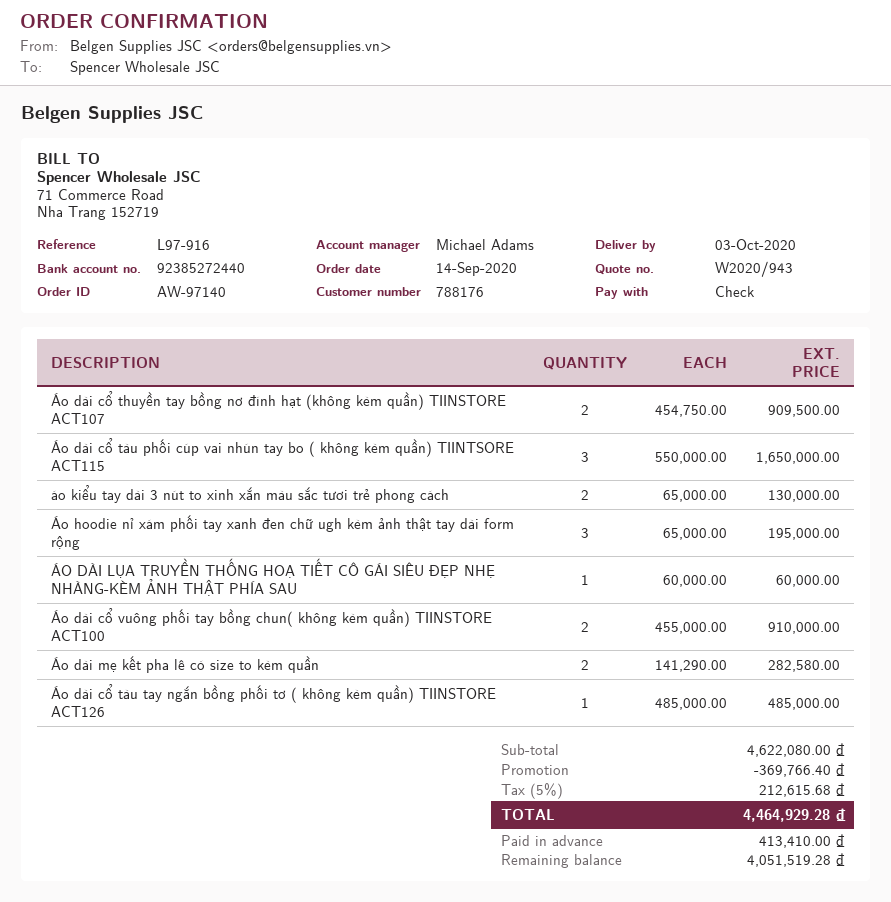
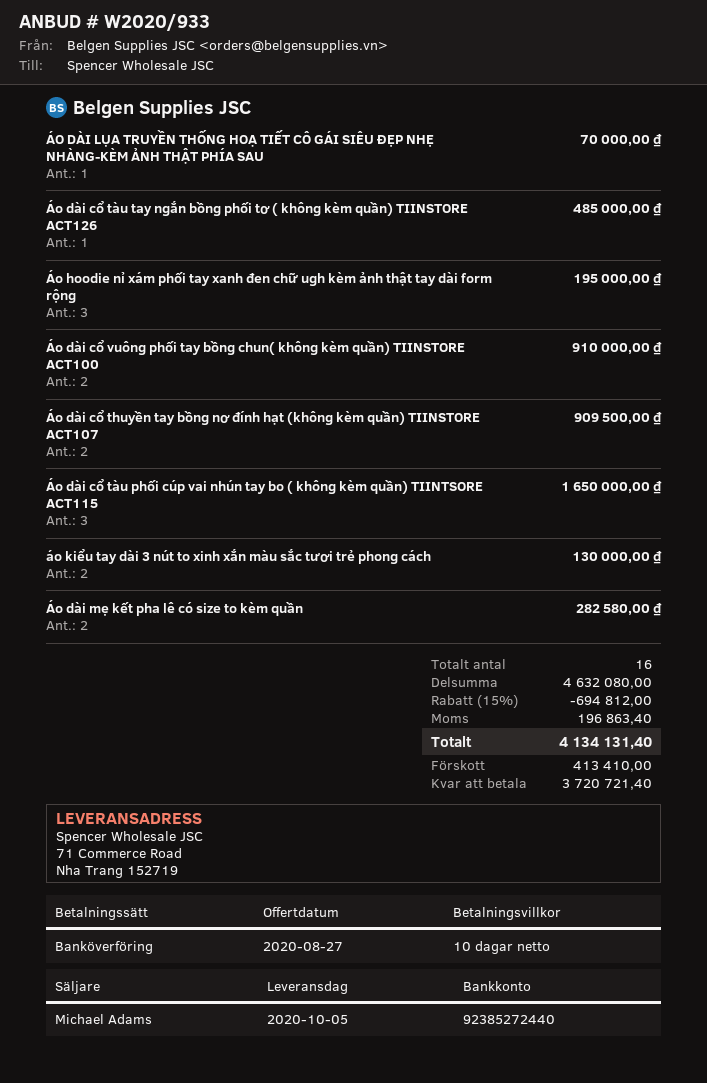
quote number: W2020/943 -> W2020/933
delivery date: 2020-10-03 -> 2020-10-05
payment method: cheque -> bank transfer
ÁO DÀI LỤA TRUYỀN THỐNG HOẠ TIẾT CÔ GÁI SIÊU ĐẸP NHẸ NHÀNG-KÈM ẢNH THẬT PHÍA SAU: 1 for 60000.00 -> 1 for 70000.00
subtotal: 4622080.00 -> 4632080.00
discount: 369766.40 -> 694812.00
tax: 212615.68 -> 196863.40
total: 4464929.28 -> 4134131.40
balance: 4051519.28 -> 3720721.40

